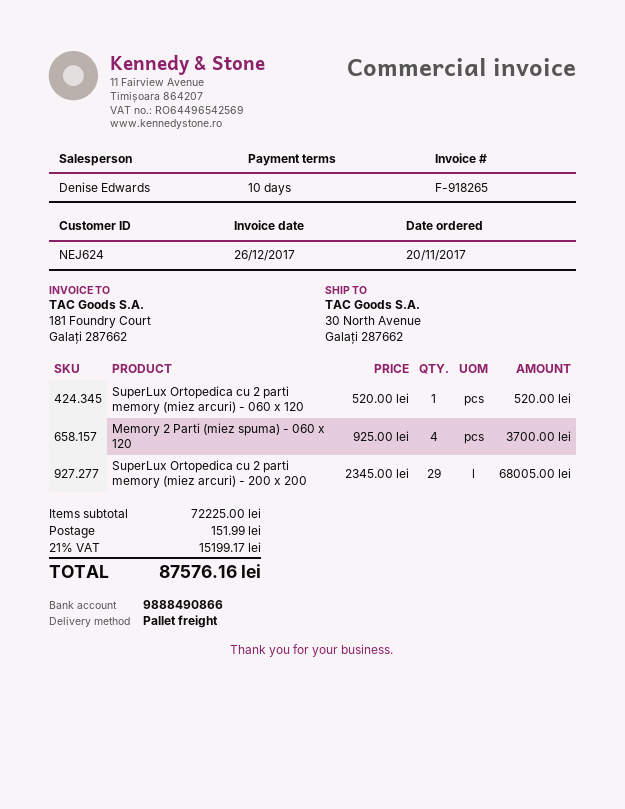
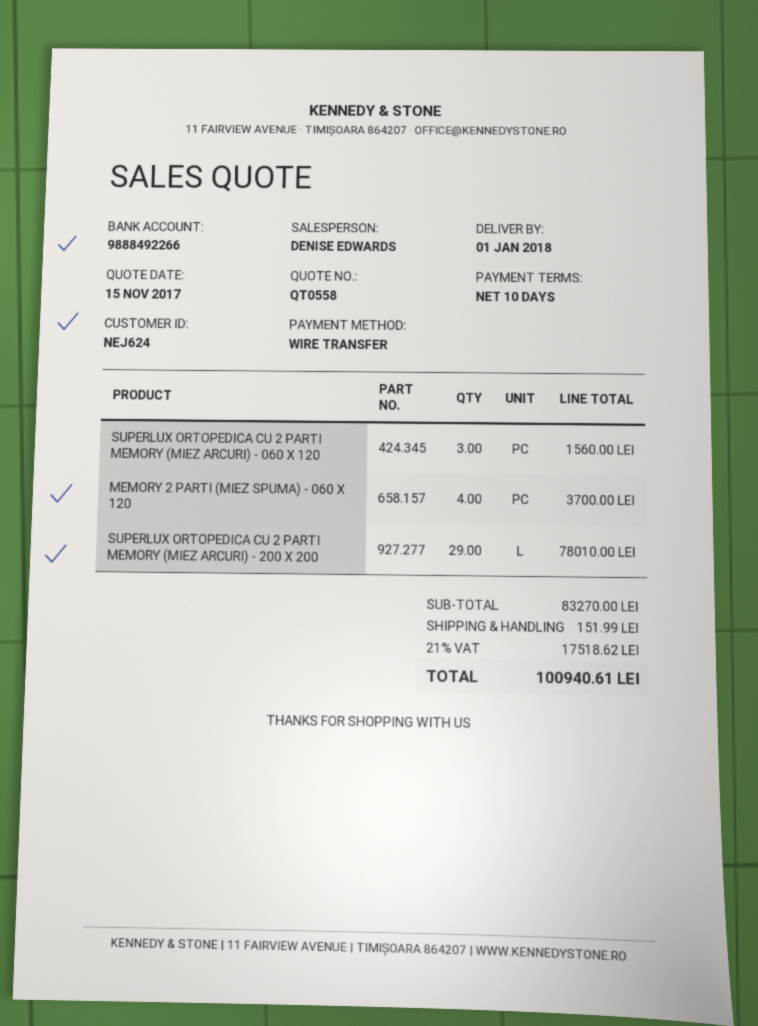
bank account: 9888490866 -> 9888492266
SuperLux Ortopedica cu 2 parti memory (miez arcuri) - 060 x 120: 1 for 520.00 -> 3 for 1560.00
SuperLux Ortopedica cu 2 parti memory (miez arcuri) - 200 x 200: 29 for 68005.00 -> 29 for 78010.00
subtotal: 72225.00 -> 83270.00
tax: 21% = 15199.17 -> 21% = 17518.62
total: 87576.16 -> 100940.61

